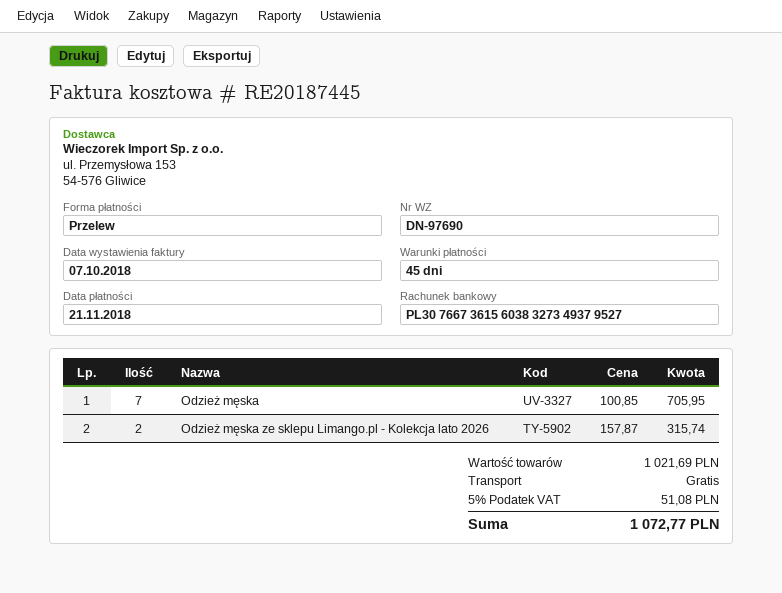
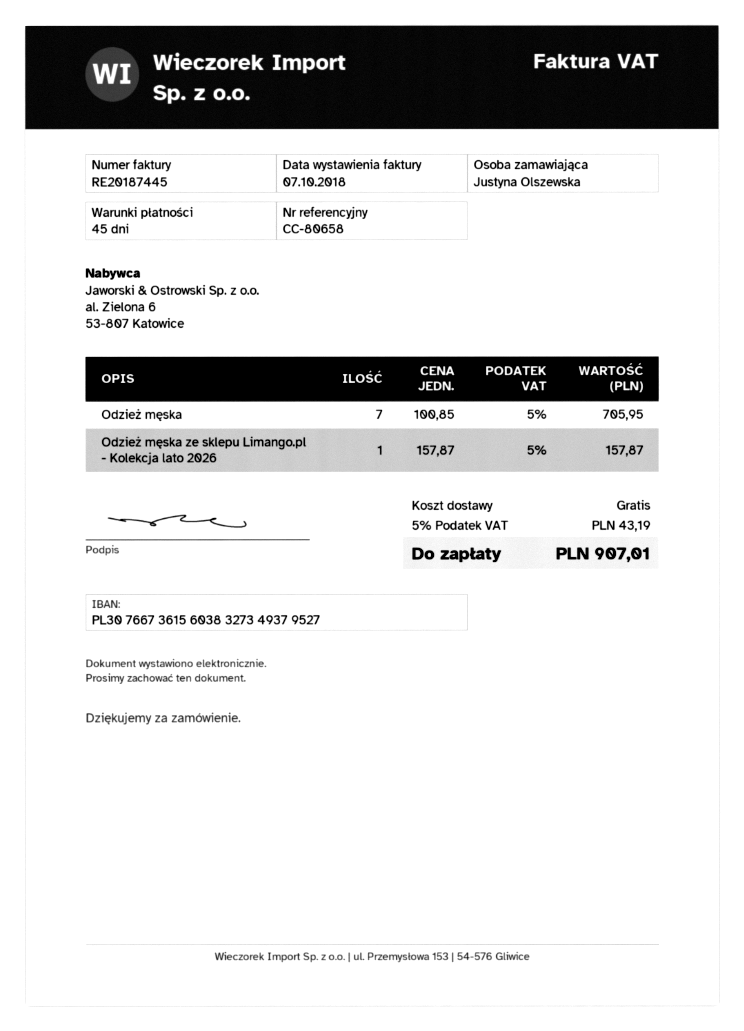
Odzież męska ze sklepu Limango.pl - Kolekcja lato 2026: 2 x 157.87 = 315.74 -> 1 x 157.87 = 157.87
tax: 5% = 51.08 -> 5% = 43.19
total: 1072.77 -> 907.01

